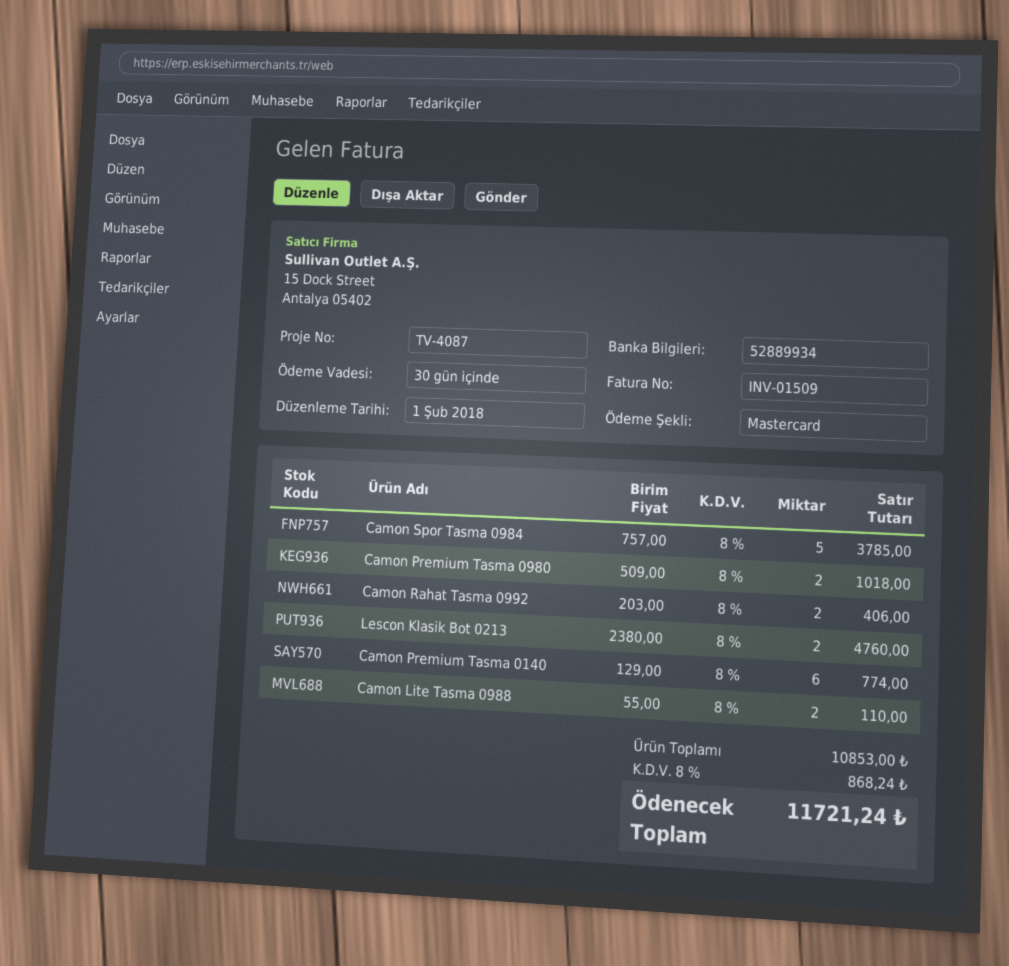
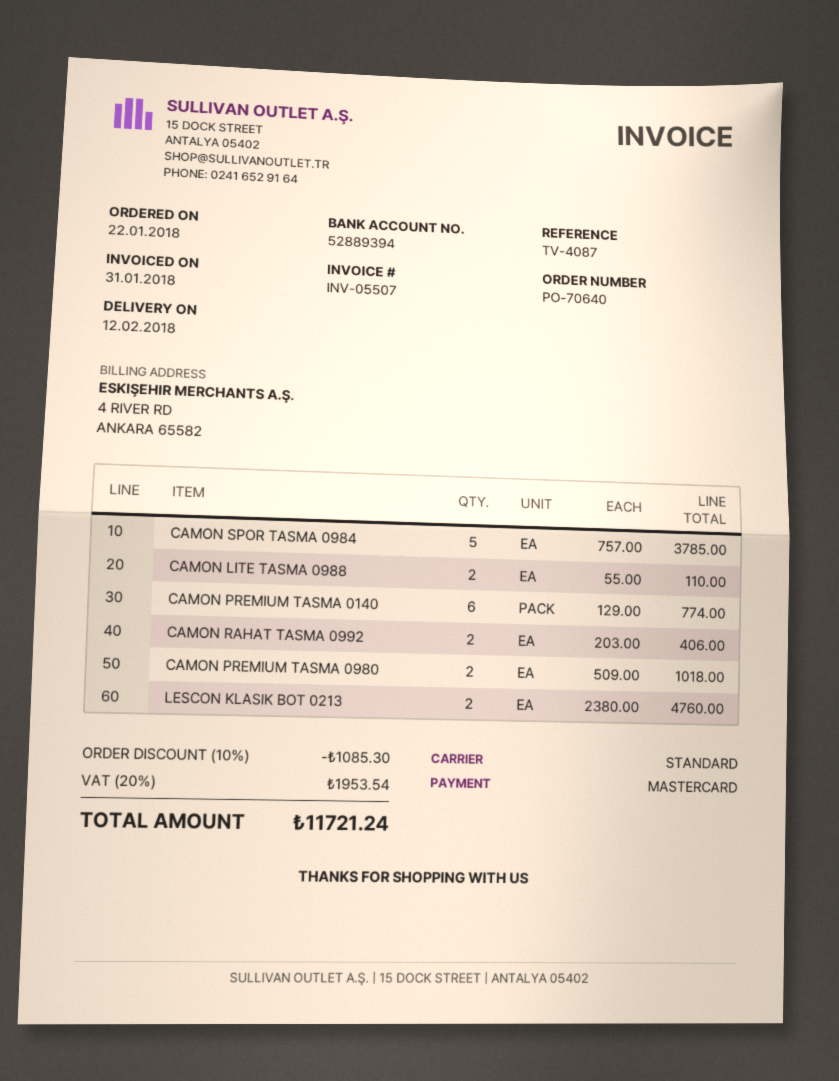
invoice number: INV-01509 -> INV-05507
invoice date: 2018-02-01 -> 2018-01-31
bank account: 52889934 -> 52889394
discount: none -> 10% = 1085.30
tax: 8% = 868.24 -> 20% = 1953.54

